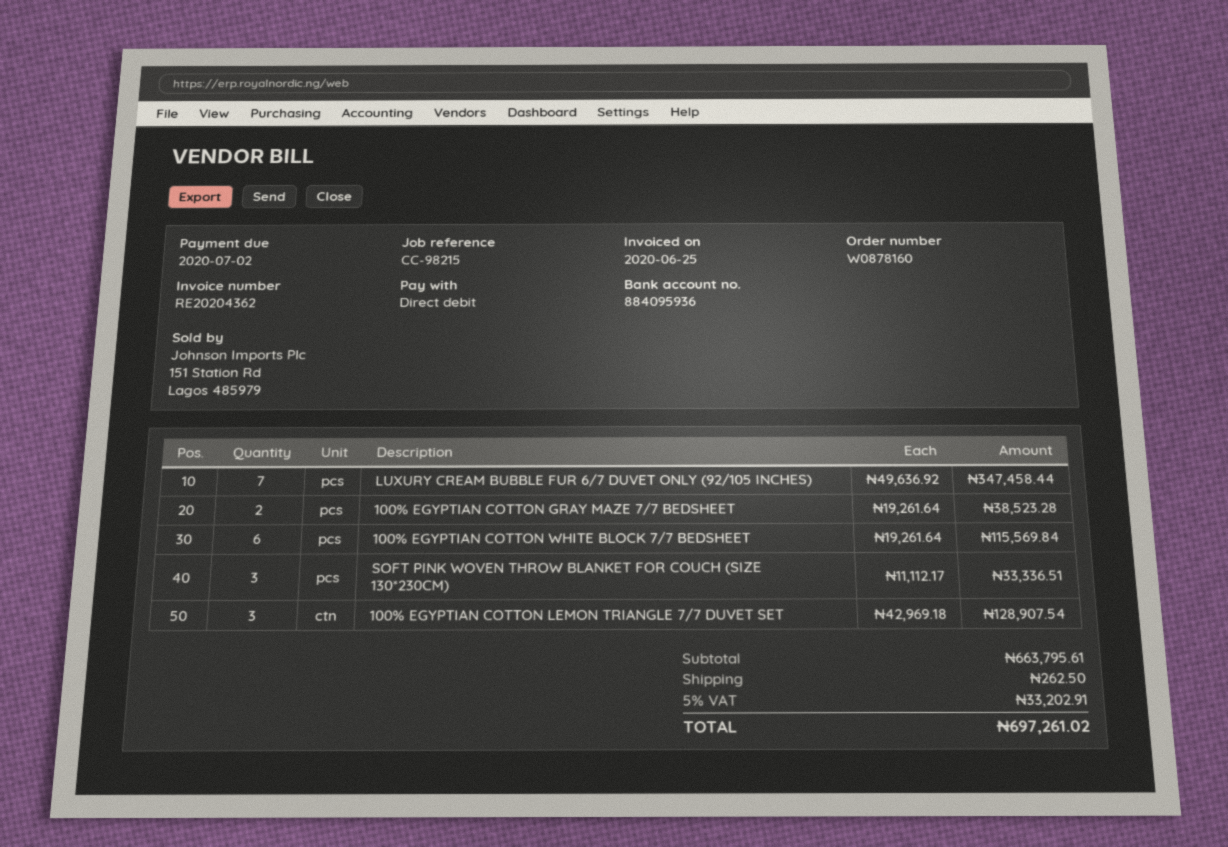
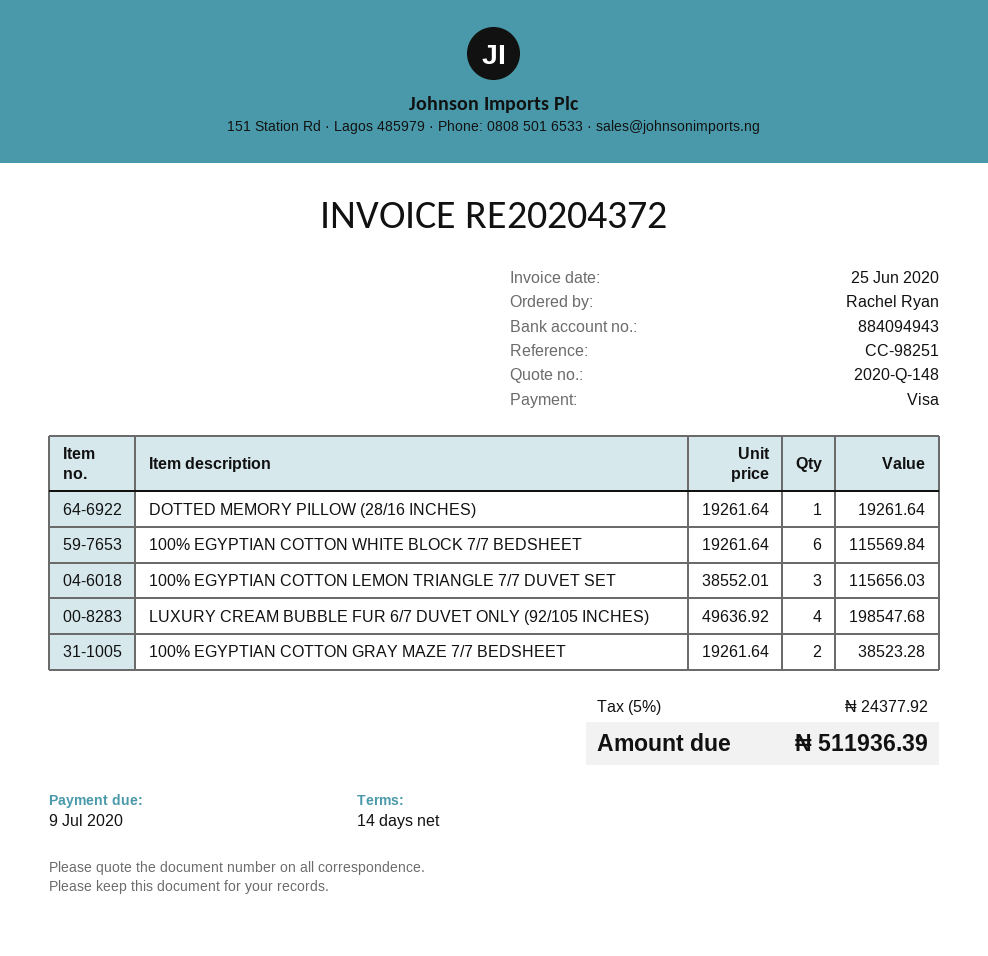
invoice number: RE20204362 -> RE20204372
due date: 2020-07-02 -> 2020-07-09
reference: CC-98215 -> CC-98251
payment method: direct debit -> Visa
bank account: 884095936 -> 884094943
LUXURY CREAM BUBBLE FUR 6/7 DUVET ONLY (92/105 INCHES): 7 x 49636.92 = 347458.44 -> 4 x 49636.92 = 198547.68
SOFT PINK WOVEN THROW BLANKET FOR COUCH (SIZE 130*230CM): 3 x 11112.17 = 33336.51 -> none
100% EGYPTIAN COTTON LEMON TRIANGLE 7/7 DUVET SET: 3 x 42969.18 = 128907.54 -> 3 x 38552.01 = 115656.03
DOTTED MEMORY PILLOW (28/16 INCHES): none -> 1 x 19261.64 = 19261.64
shipping: 262.50 -> none
tax: 5% = 33202.91 -> 5% = 24377.92
total: 697261.02 -> 511936.39

